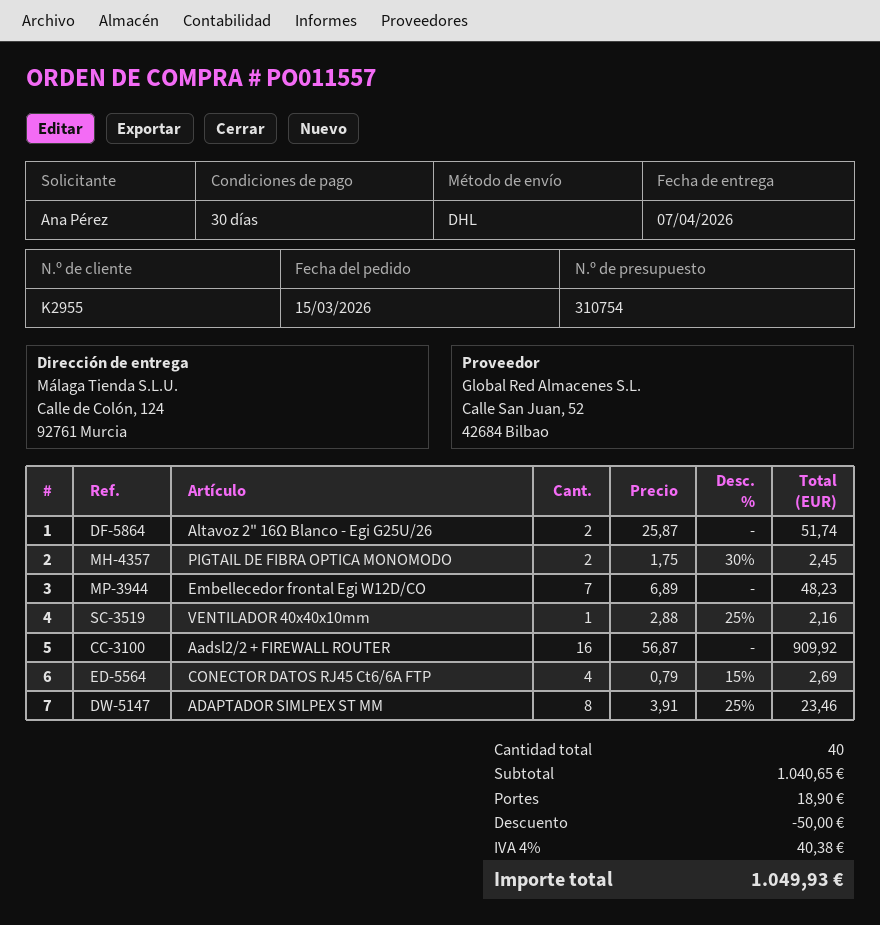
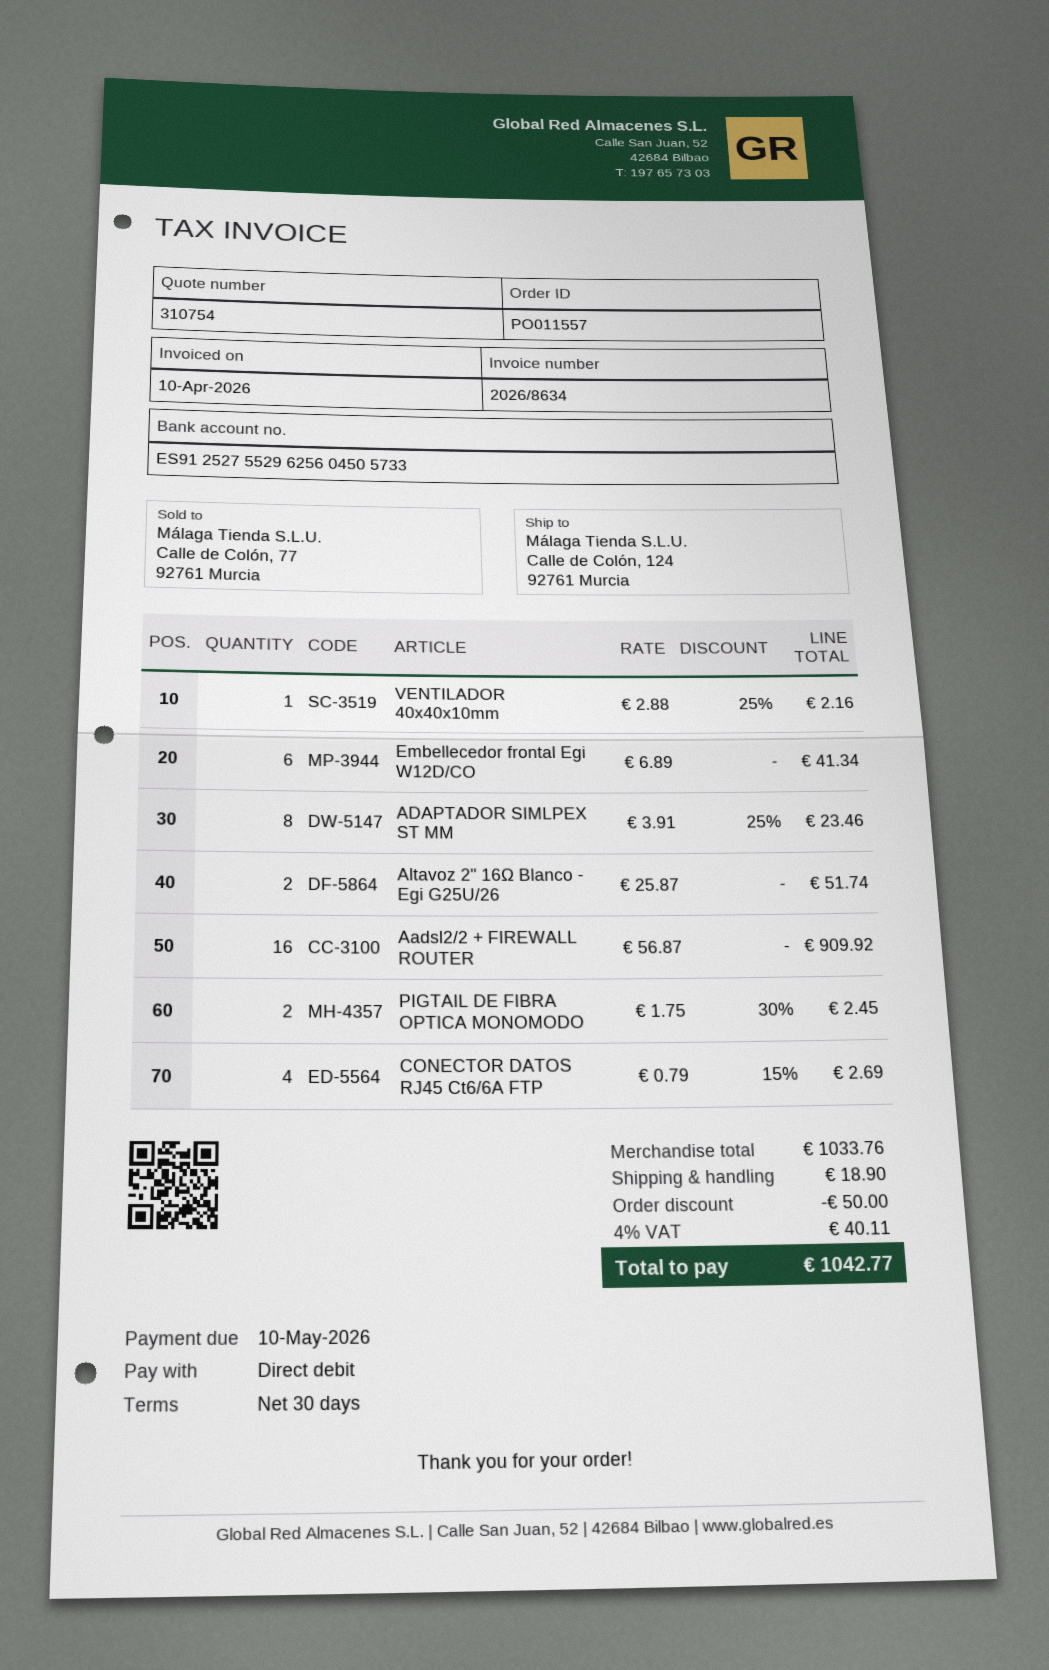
Embellecedor frontal Egi W12D/CO: 7 x 6.89 = 48.23 -> 6 x 6.89 = 41.34
subtotal: 1040.65 -> 1033.76
tax: 4% = 40.38 -> 4% = 40.11
total: 1049.93 -> 1042.77

